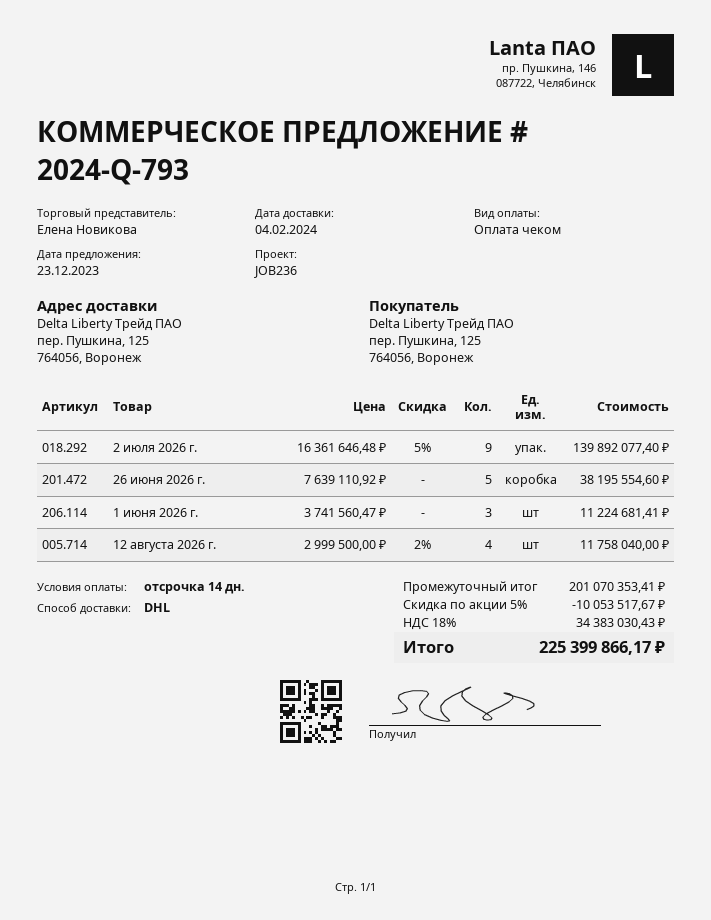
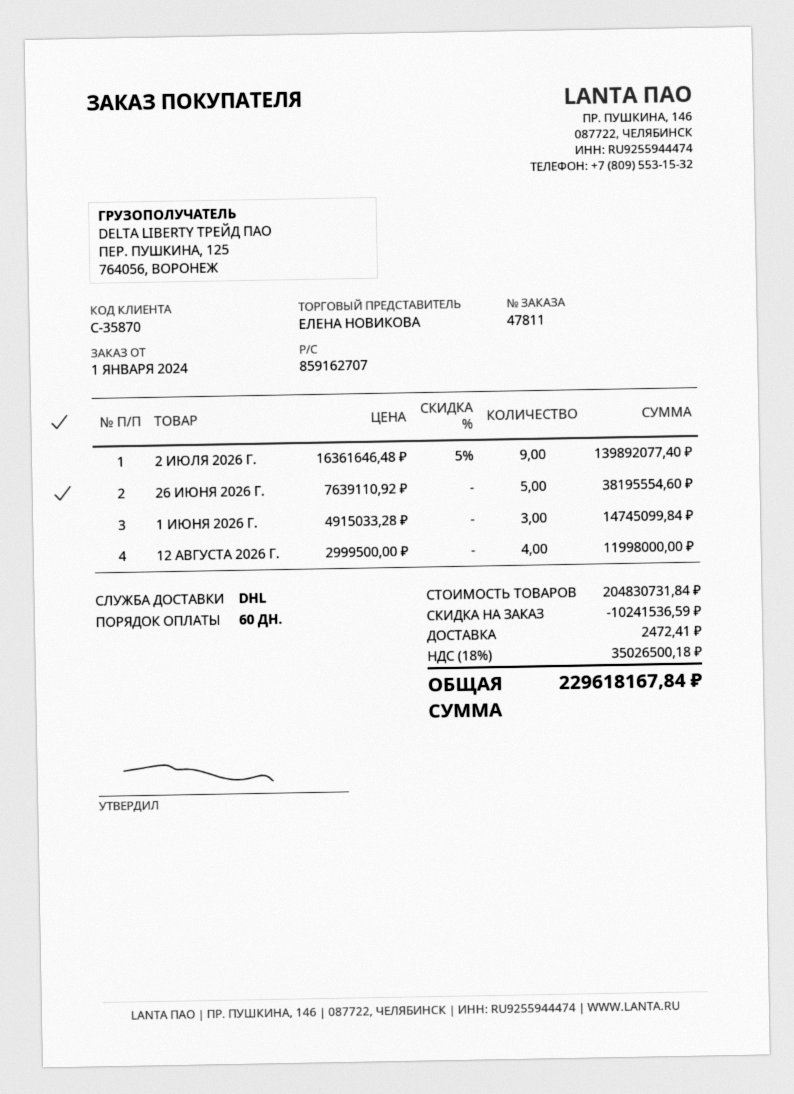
payment terms: 14 days -> 60 days
1 июня 2026 г.: 3 x 3741560.47 = 11224681.41 -> 3 x 4915033.28 = 14745099.84
12 августа 2026 г.: 4 x 2999500.00 - 2% = 11758040.00 -> 4 x 2999500.00 = 11998000.00
subtotal: 201070353.41 -> 204830731.84
discount: 10053517.67 -> 10241536.59
shipping: none -> 2472.41
tax: 18% = 34383030.43 -> 18% = 35026500.18
total: 225399866.17 -> 229618167.84

